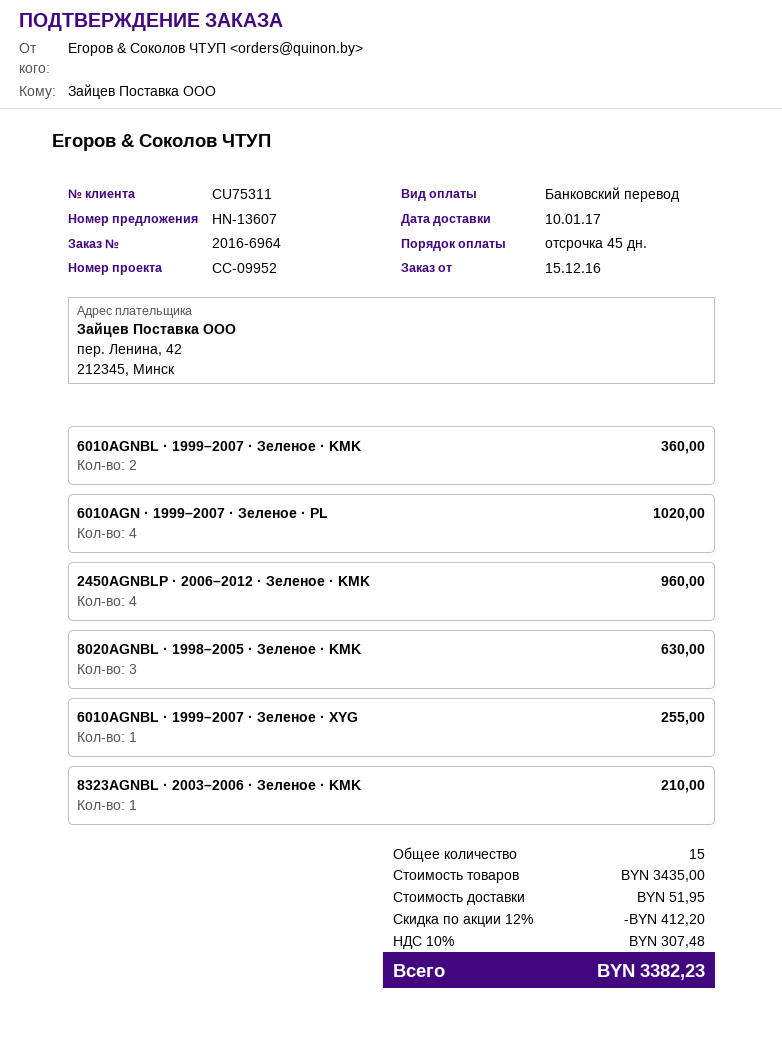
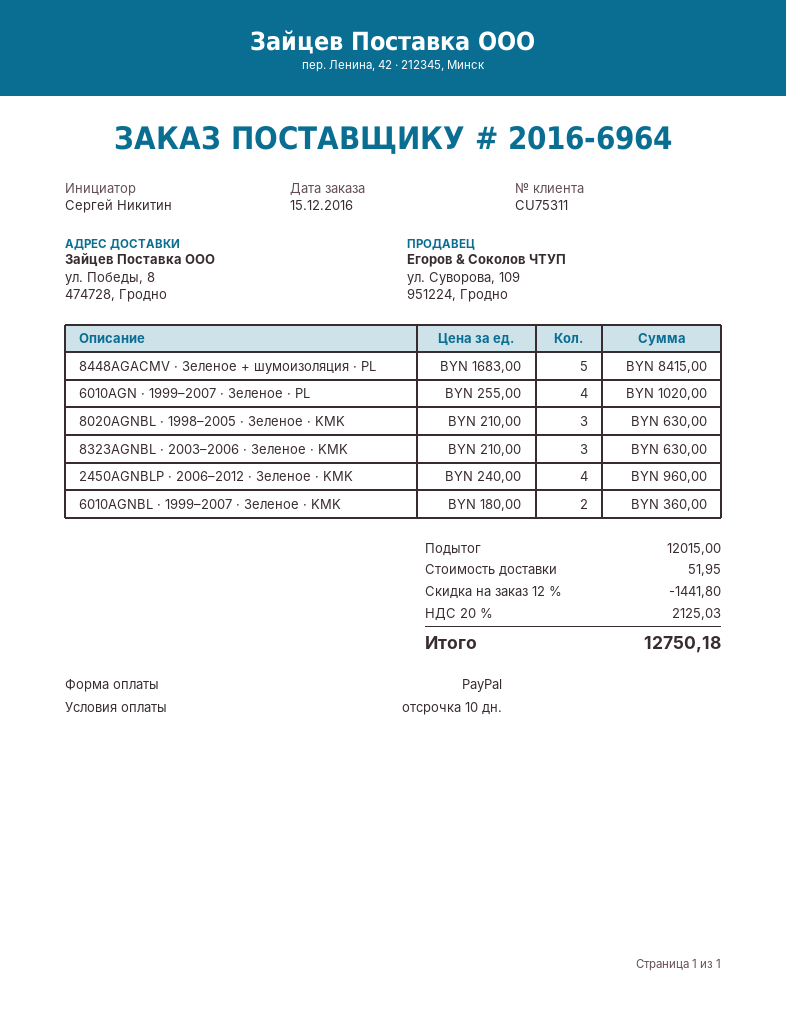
payment terms: 45 days -> 10 days
payment method: bank transfer -> PayPal
6010AGNBL · 1999–2007 · Зеленое · XYG: 1 for 255.00 -> none
8323AGNBL · 2003–2006 · Зеленое · KMK: 1 for 210.00 -> 3 for 630.00
8448AGACMV · Зеленое + шумоизоляция · PL: none -> 5 for 8415.00
subtotal: 3435.00 -> 12015.00
discount: 12% = 412.20 -> 12% = 1441.80
tax: 10% = 307.48 -> 20% = 2125.03
total: 3382.23 -> 12750.18

